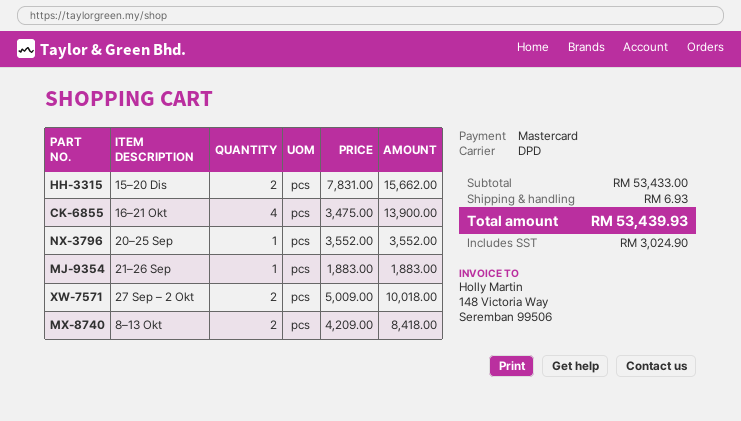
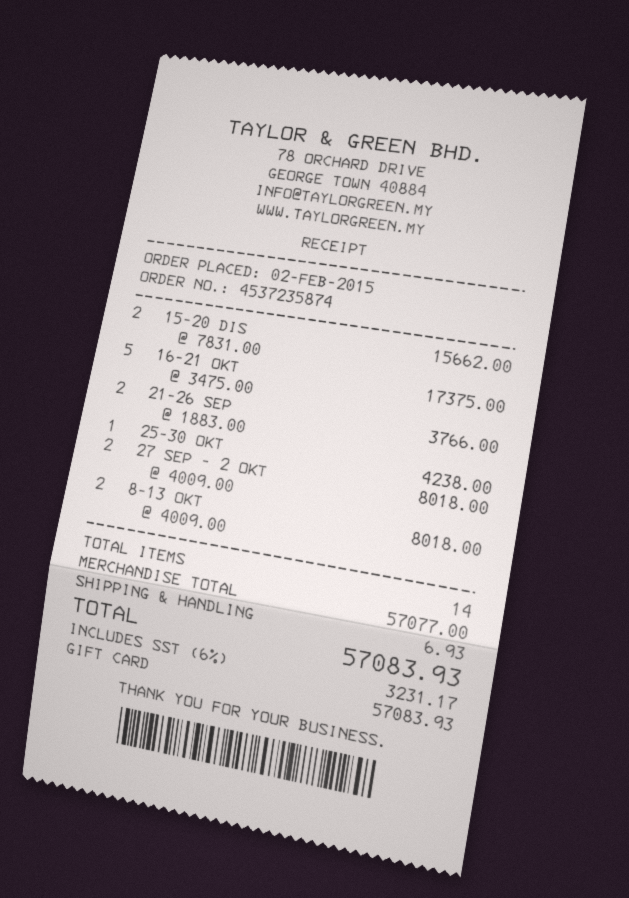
payment method: Mastercard -> gift card
16–21 Okt: 4 x 3475.00 = 13900.00 -> 5 x 3475.00 = 17375.00
20–25 Sep: 1 x 3552.00 = 3552.00 -> none
21–26 Sep: 1 x 1883.00 = 1883.00 -> 2 x 1883.00 = 3766.00
27 Sep – 2 Okt: 2 x 5009.00 = 10018.00 -> 2 x 4009.00 = 8018.00
8–13 Okt: 2 x 4209.00 = 8418.00 -> 2 x 4009.00 = 8018.00
25–30 OKT: none -> 1 x 4238.00 = 4238.00
subtotal: 53433.00 -> 57077.00
tax: 3024.90 -> 3231.17
total: 53439.93 -> 57083.93

